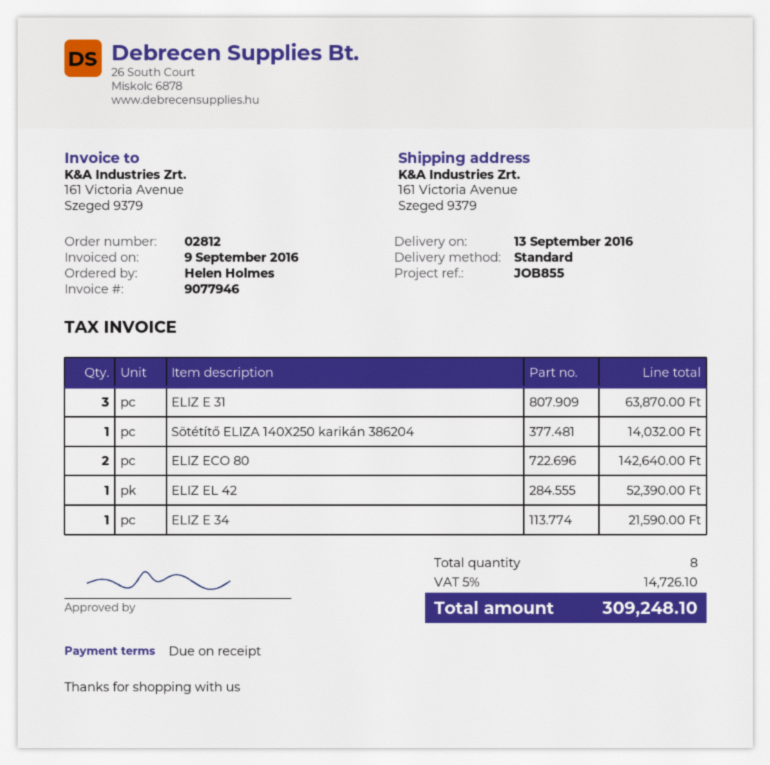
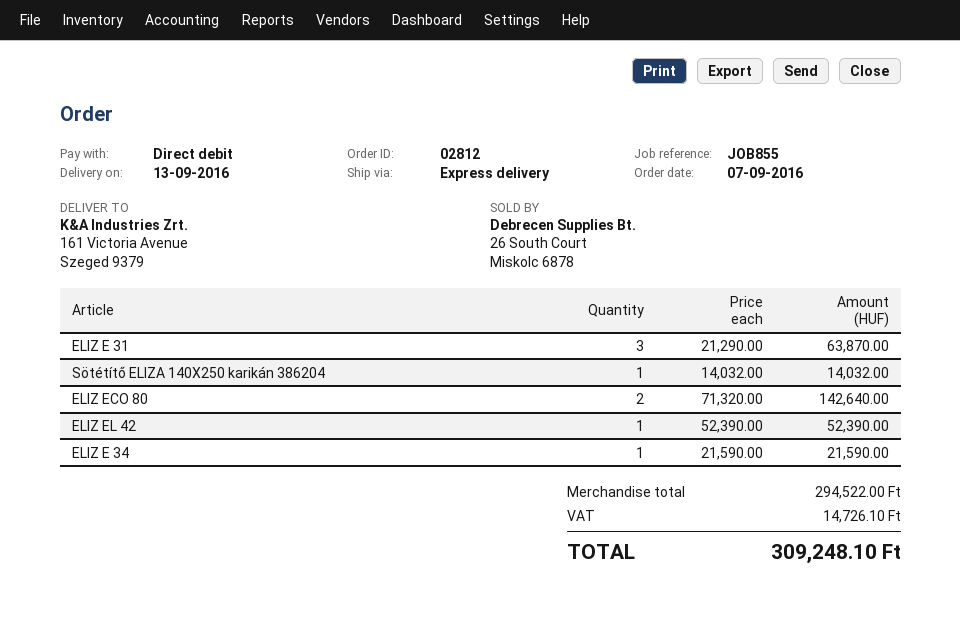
shipping method: standard -> express

